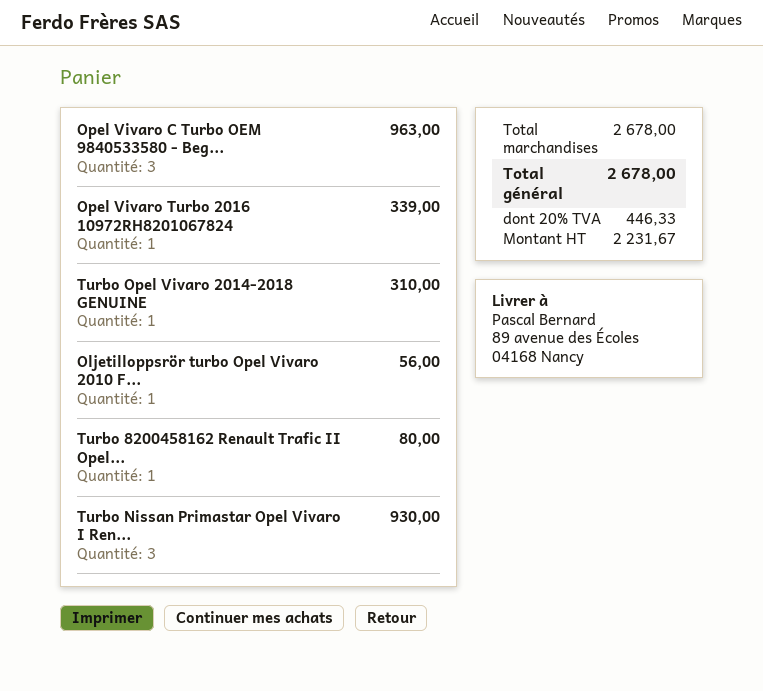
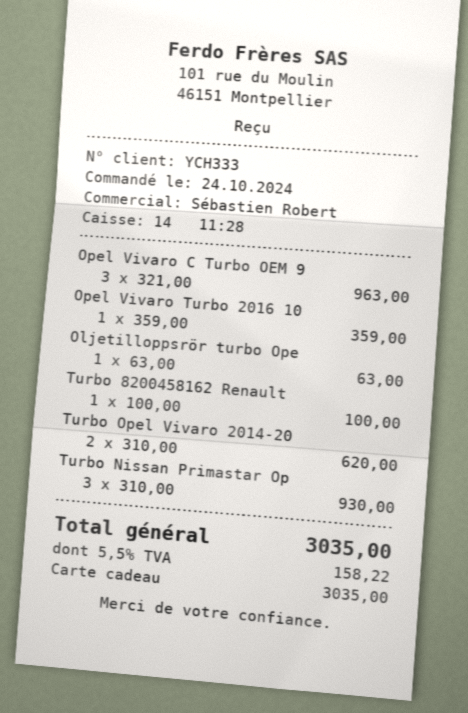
Opel Vivaro Turbo 2016 10972RH8201067824: 1 for 339.00 -> 1 for 359.00
Turbo Opel Vivaro 2014-2018 GENUINE: 1 for 310.00 -> 2 for 620.00
Oljetilloppsrör turbo Opel Vivaro 2010 F...: 1 for 56.00 -> 1 for 63.00
Turbo 8200458162 Renault Trafic II Opel...: 1 for 80.00 -> 1 for 100.00
tax: 20% = 446.33 -> 5.5% = 158.22
total: 2678.00 -> 3035.00

